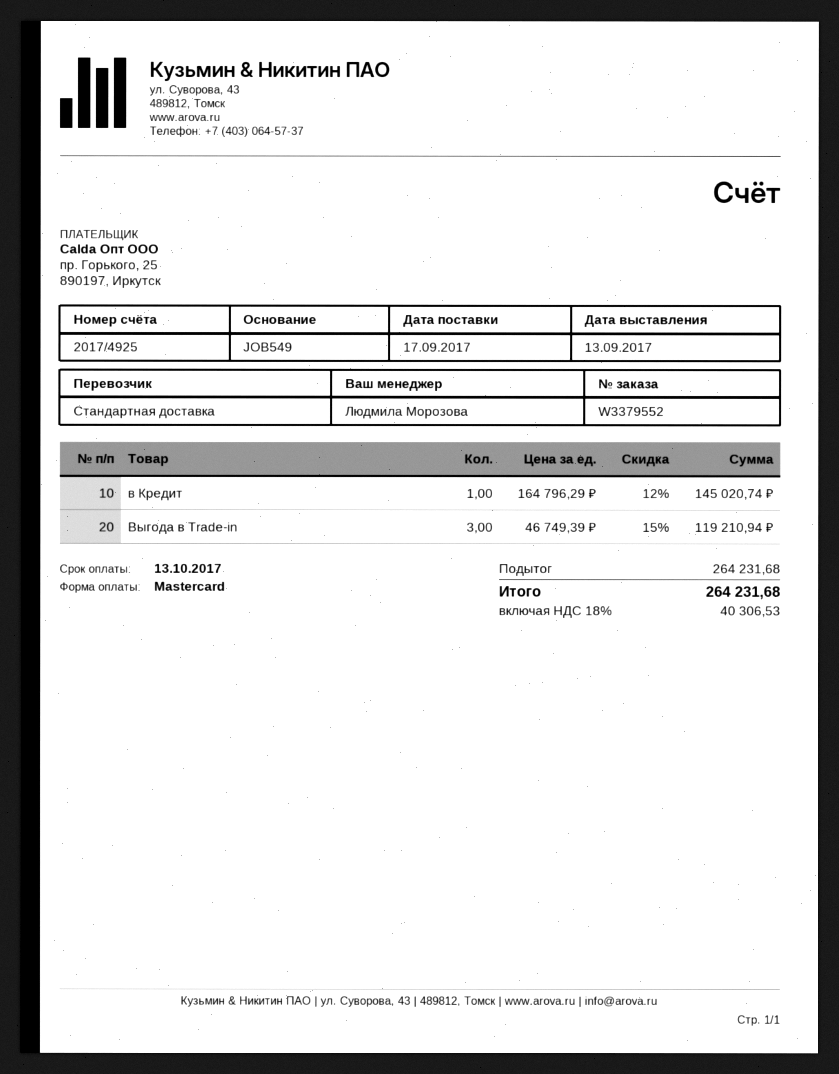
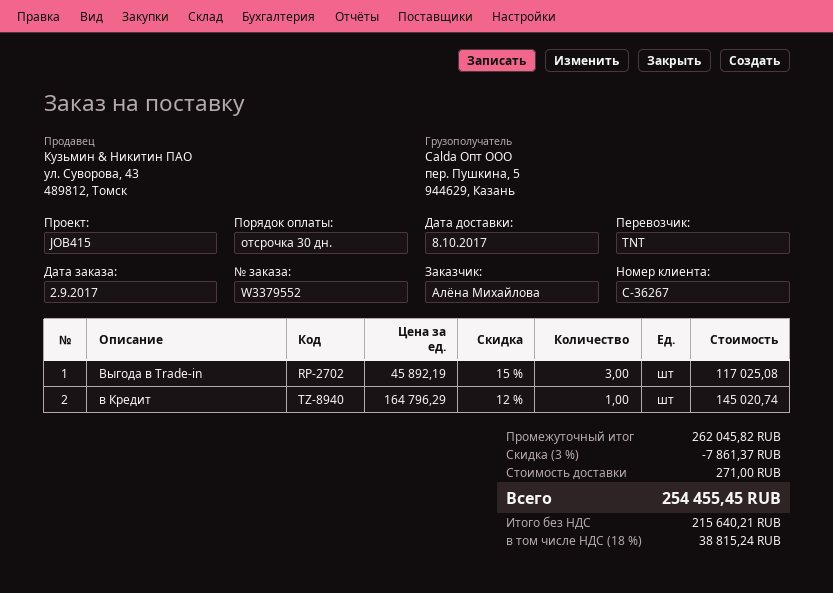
delivery date: 2017-09-17 -> 2017-10-08
reference: JOB549 -> JOB415
shipping method: standard -> TNT
Выгода в Trade-in: 3 x 46749.39 - 15% = 119210.94 -> 3 x 45892.19 - 15% = 117025.08
subtotal: 264231.68 -> 262045.82
discount: none -> 3% = 7861.37
shipping: none -> 271.00
tax: 18% = 40306.53 -> 18% = 38815.24
total: 264231.68 -> 254455.45

